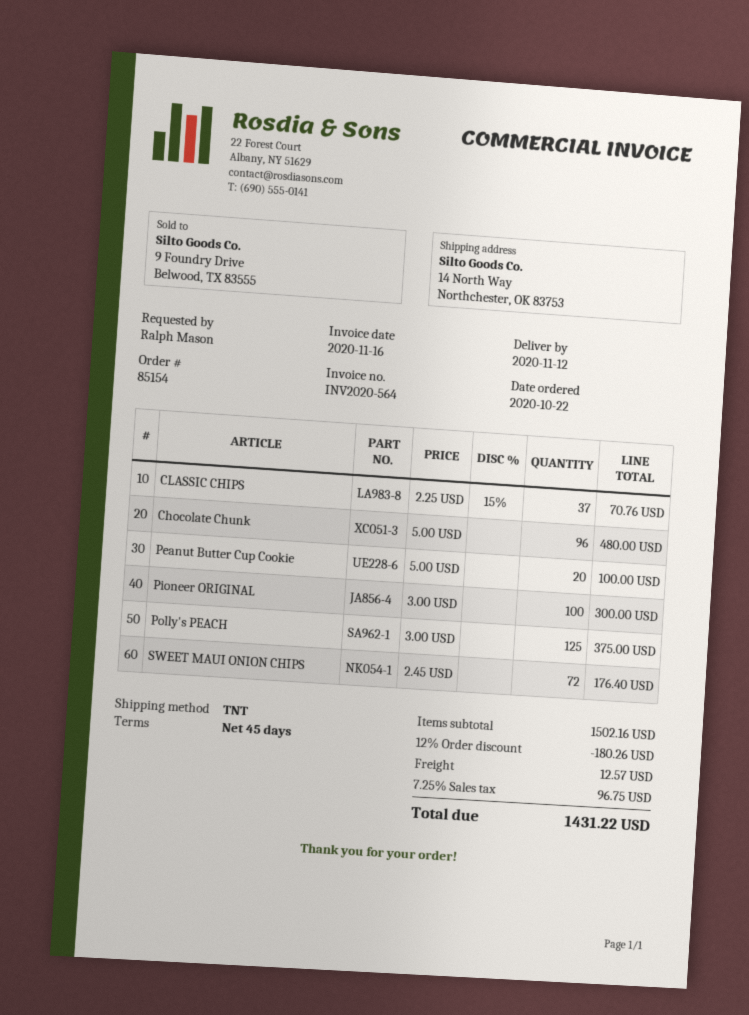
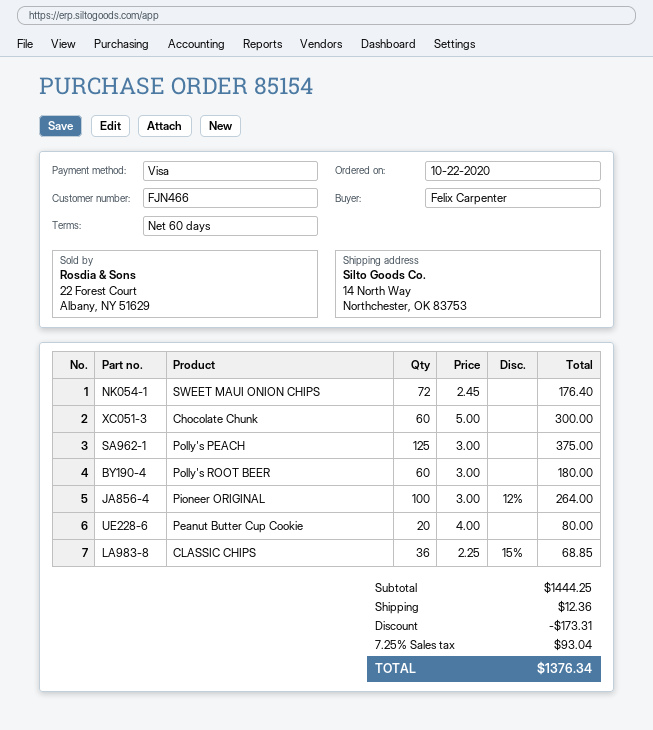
payment terms: 45 days -> 60 days
ordered by: Ralph Mason -> Felix Carpenter
CLASSIC CHIPS: 37 x 2.25 - 15% = 70.76 -> 36 x 2.25 - 15% = 68.85
Chocolate Chunk: 96 x 5.00 = 480.00 -> 60 x 5.00 = 300.00
Peanut Butter Cup Cookie: 20 x 5.00 = 100.00 -> 20 x 4.00 = 80.00
Pioneer ORIGINAL: 100 x 3.00 = 300.00 -> 100 x 3.00 - 12% = 264.00
Polly's ROOT BEER: none -> 60 x 3.00 = 180.00
subtotal: 1502.16 -> 1444.25
discount: 180.26 -> 173.31
shipping: 12.57 -> 12.36
tax: 7.25% = 96.75 -> 7.25% = 93.04
total: 1431.22 -> 1376.34

